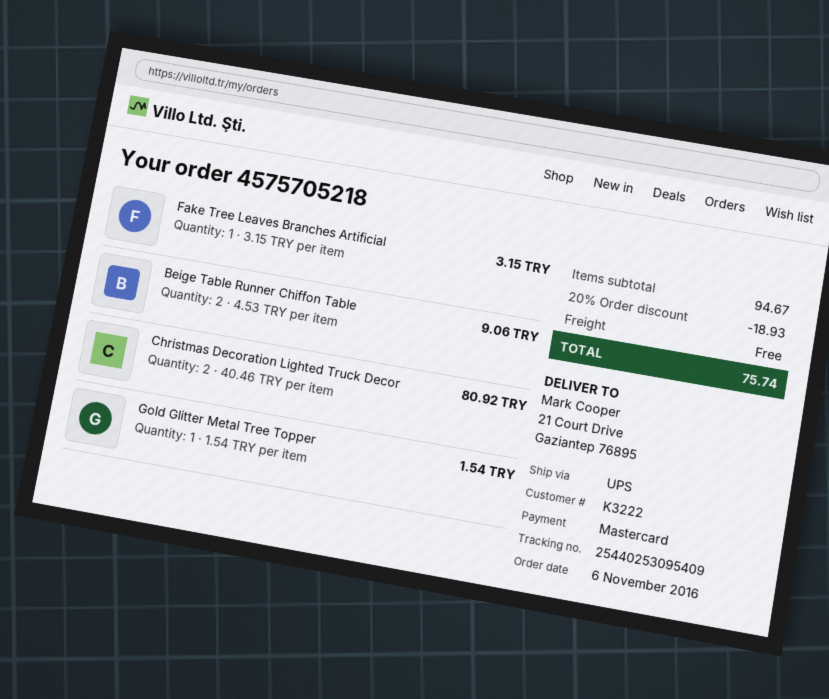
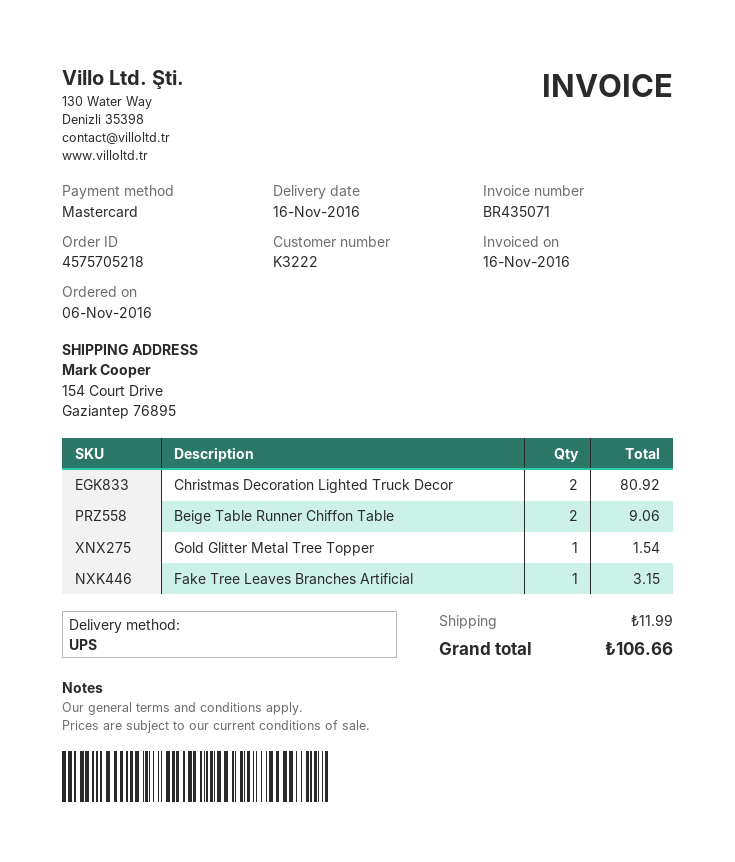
ship to: 21 Court Drive, Gaziantep 76895 -> 154 Court Drive, Gaziantep 76895
discount: 20% = 18.93 -> none
shipping: 0.00 -> 11.99
total: 75.74 -> 106.66

